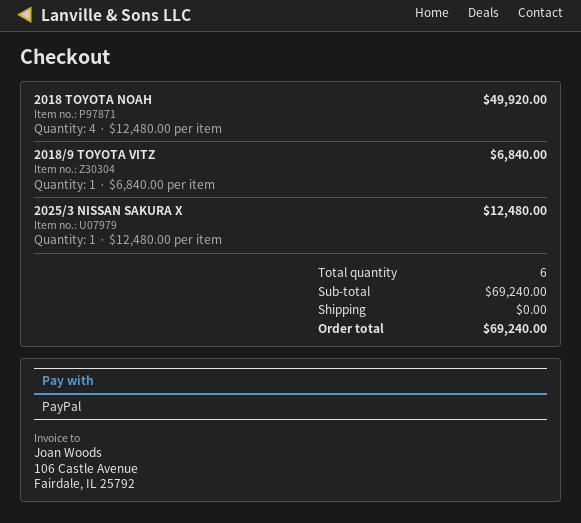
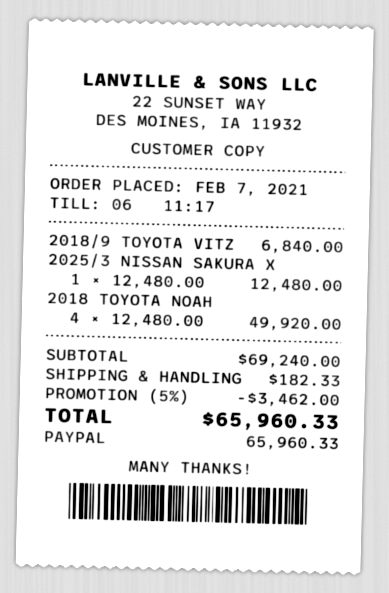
discount: none -> 5% = 3462.00
shipping: 0.00 -> 182.33
total: 69240.00 -> 65960.33

